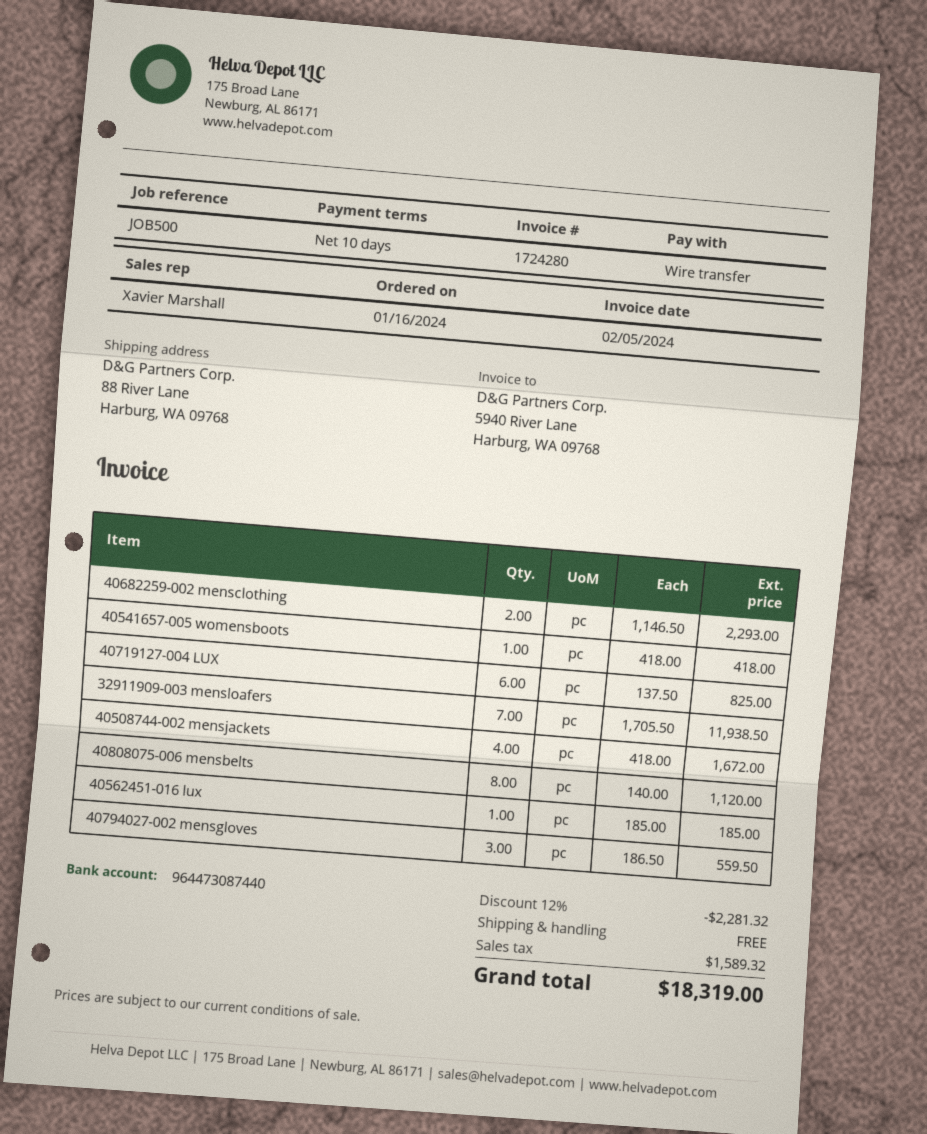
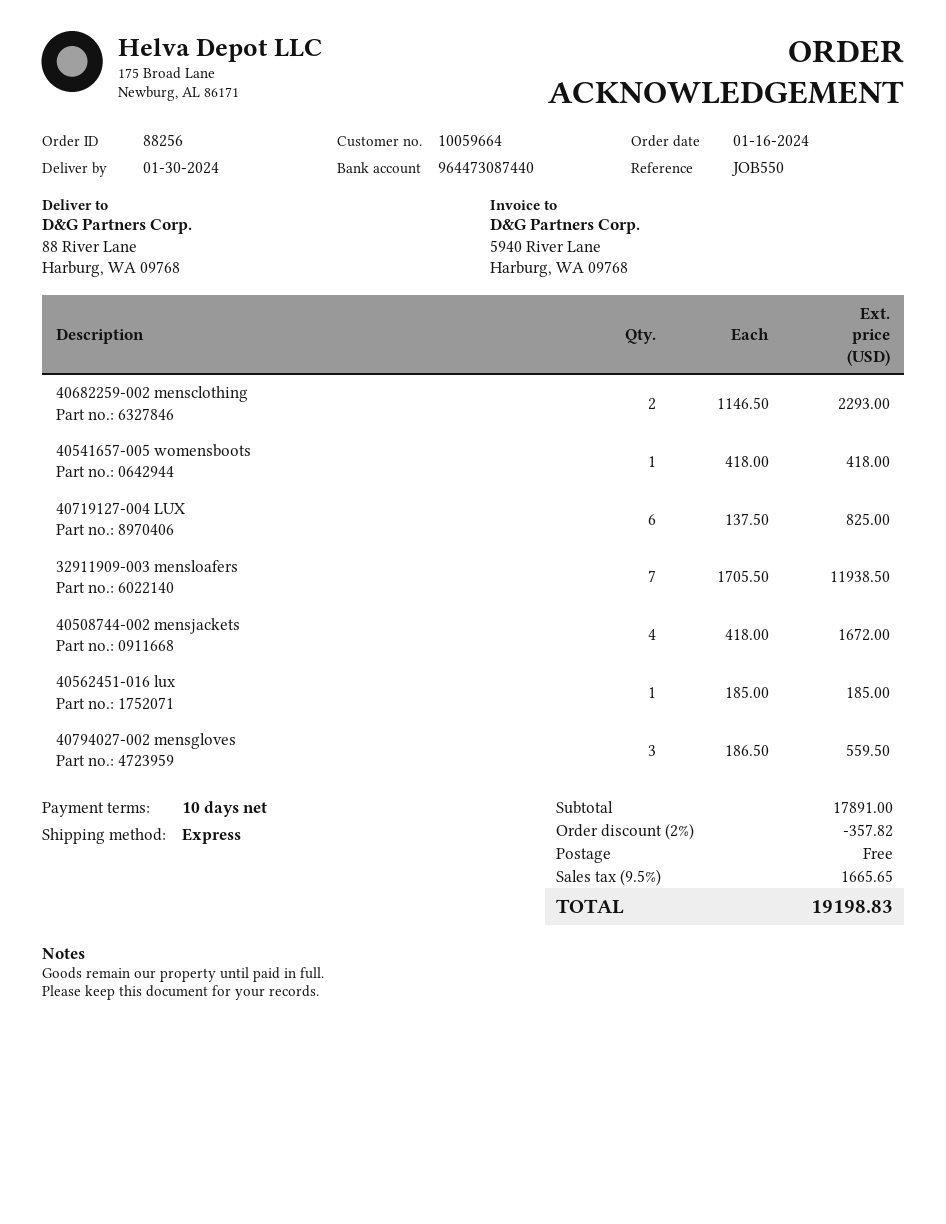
reference: JOB500 -> JOB550
40808075-006 mensbelts: 8 x 140.00 = 1120.00 -> none
discount: 12% = 2281.32 -> 2% = 357.82
tax: 1589.32 -> 1665.65
total: 18319.00 -> 19198.83

